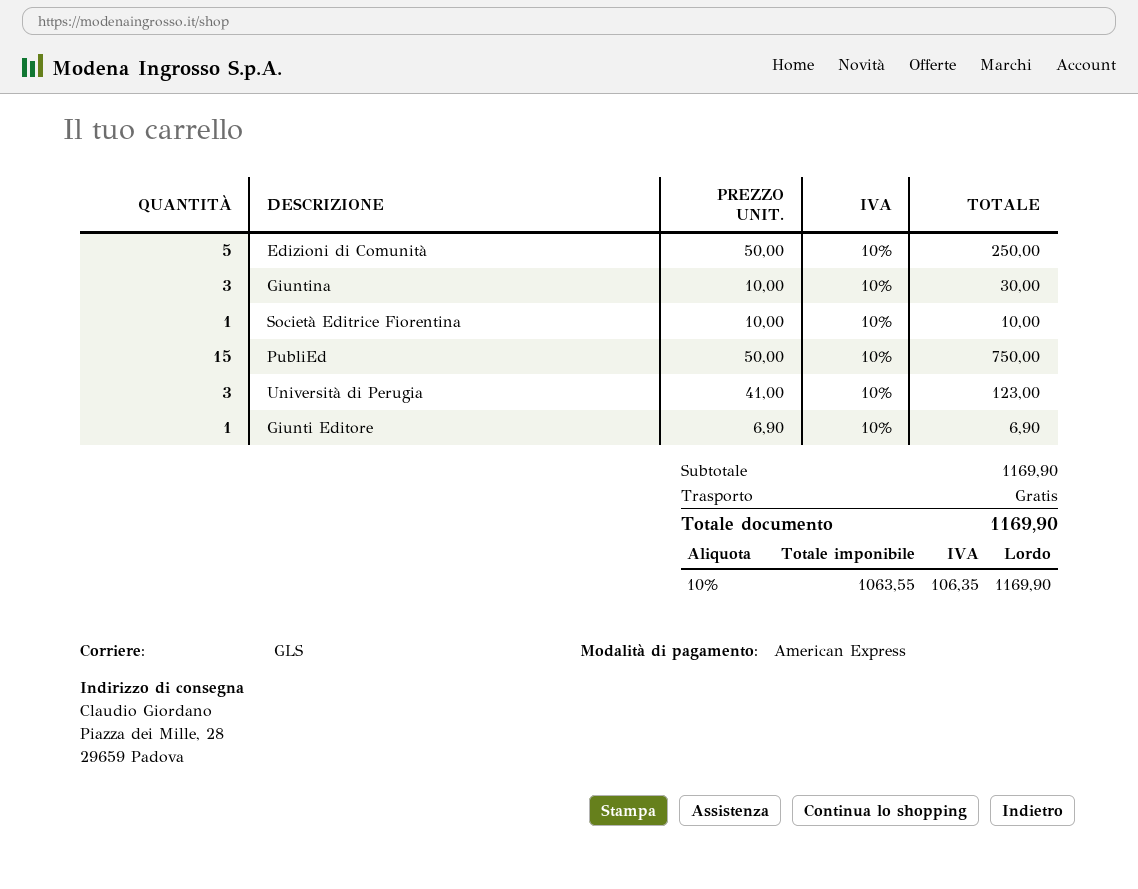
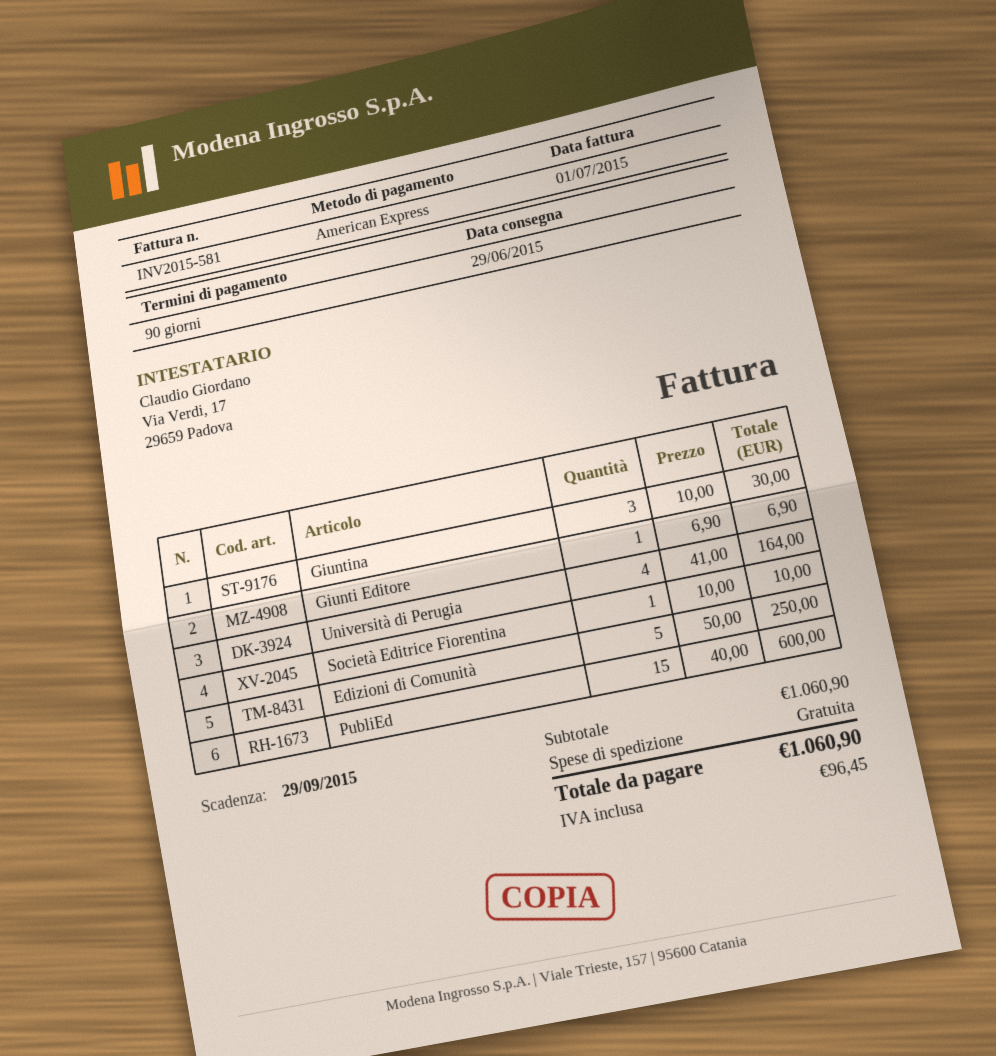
PubliEd: 15 x 50.00 = 750.00 -> 15 x 40.00 = 600.00
Università di Perugia: 3 x 41.00 = 123.00 -> 4 x 41.00 = 164.00
subtotal: 1169.90 -> 1060.90
tax: 106.35 -> 96.45
total: 1169.90 -> 1060.90

